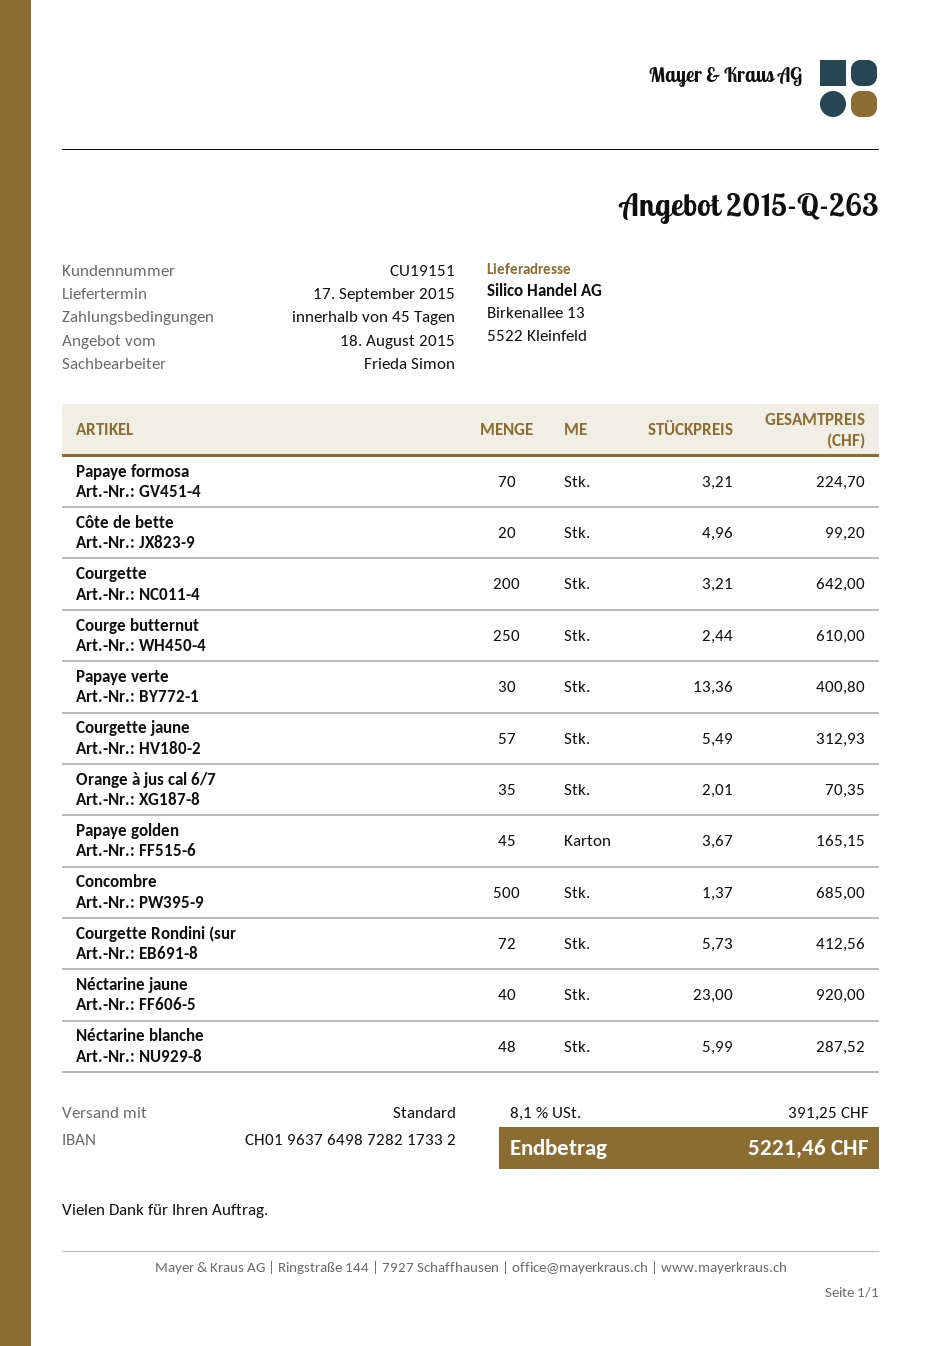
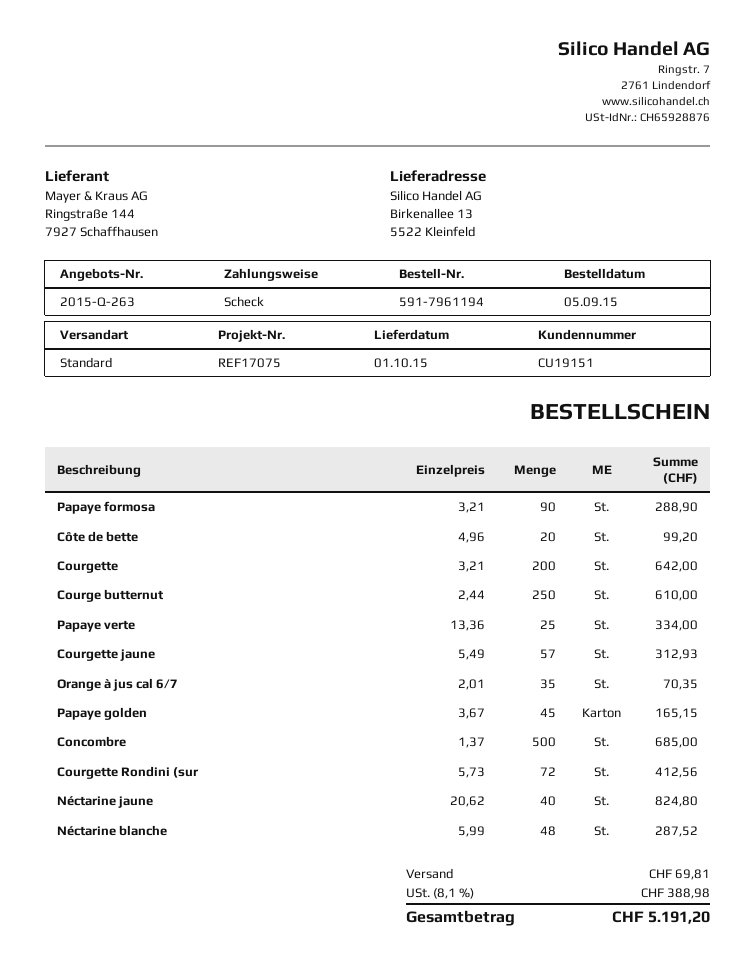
delivery date: 2015-09-17 -> 2015-10-01
Papaye formosa: 70 x 3.21 = 224.70 -> 90 x 3.21 = 288.90
Papaye verte: 30 x 13.36 = 400.80 -> 25 x 13.36 = 334.00
Néctarine jaune: 40 x 23.00 = 920.00 -> 40 x 20.62 = 824.80
shipping: none -> 69.81
tax: 8.1% = 391.25 -> 8.1% = 388.98
total: 5221.46 -> 5191.20

